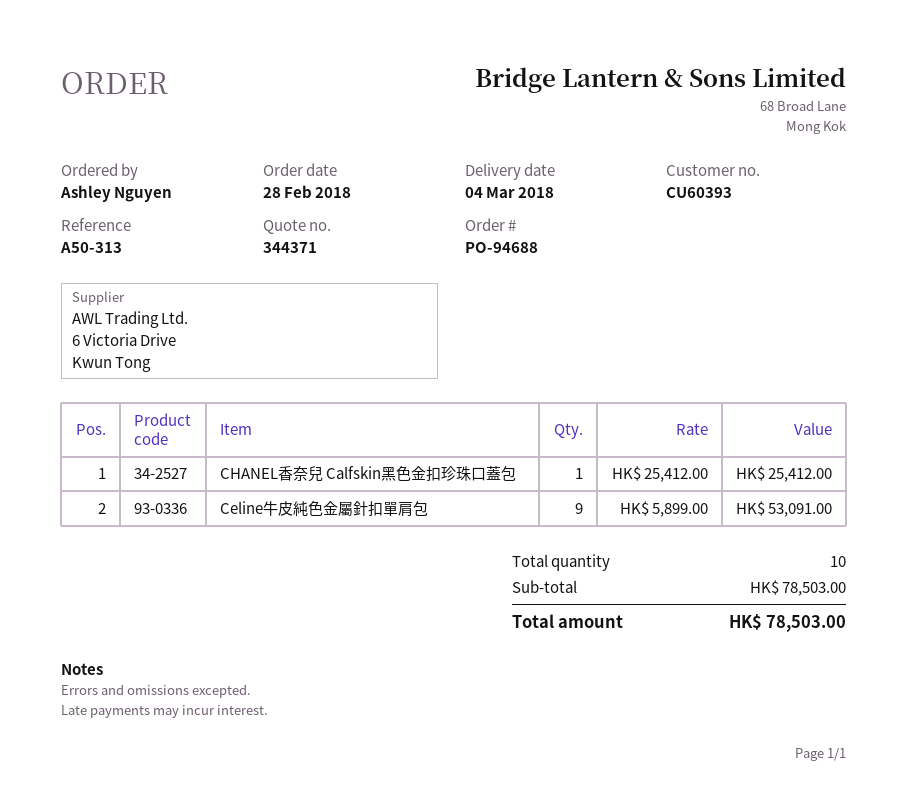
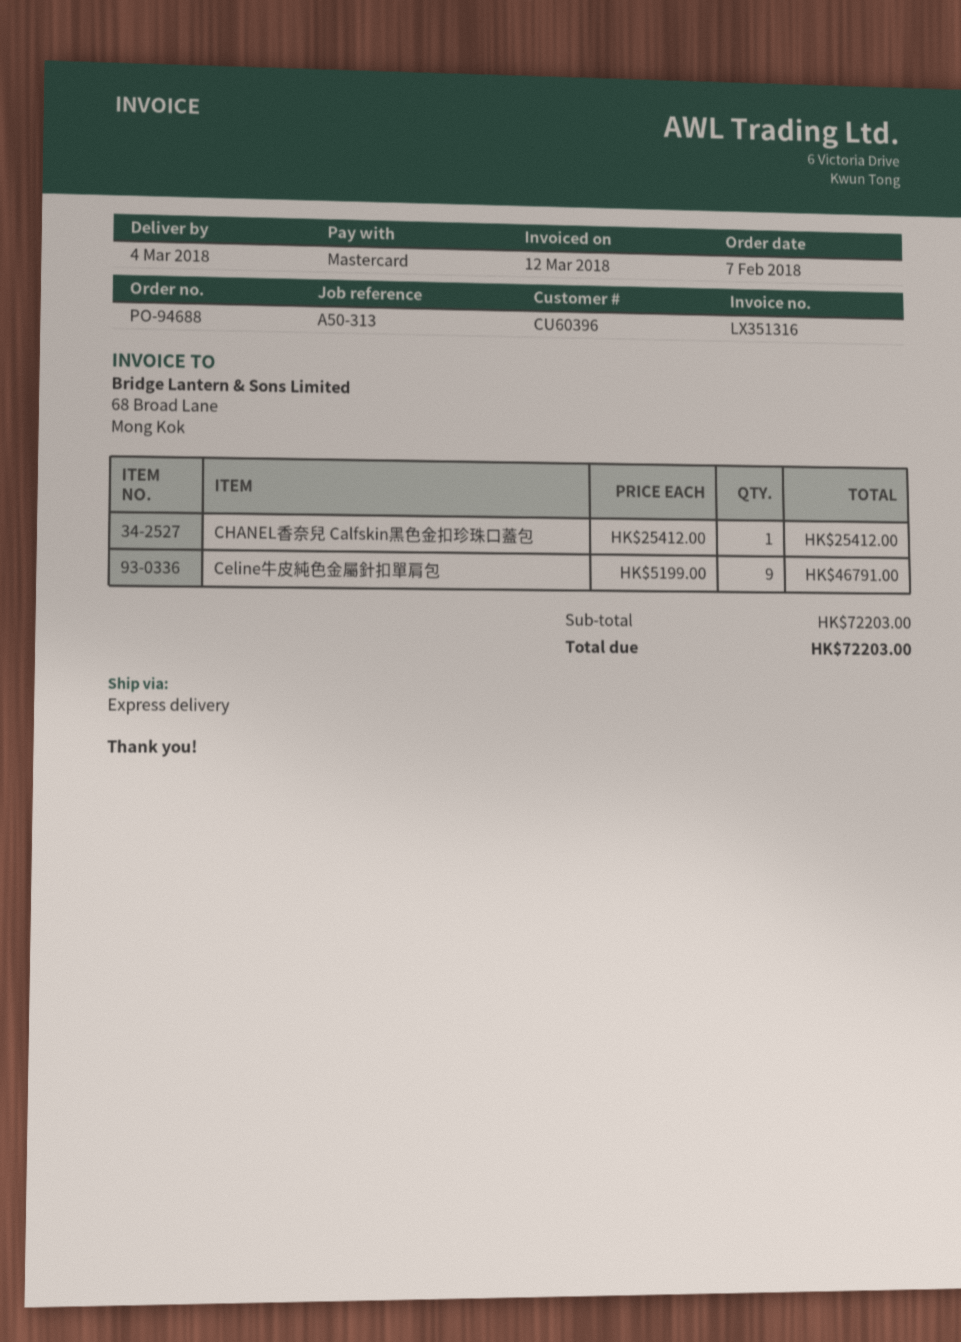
order date: 2018-02-28 -> 2018-02-07
customer number: CU60393 -> CU60396
Celine牛皮純色金屬針扣單肩包: 9 x 5899.00 = 53091.00 -> 9 x 5199.00 = 46791.00
subtotal: 78503.00 -> 72203.00
total: 78503.00 -> 72203.00

